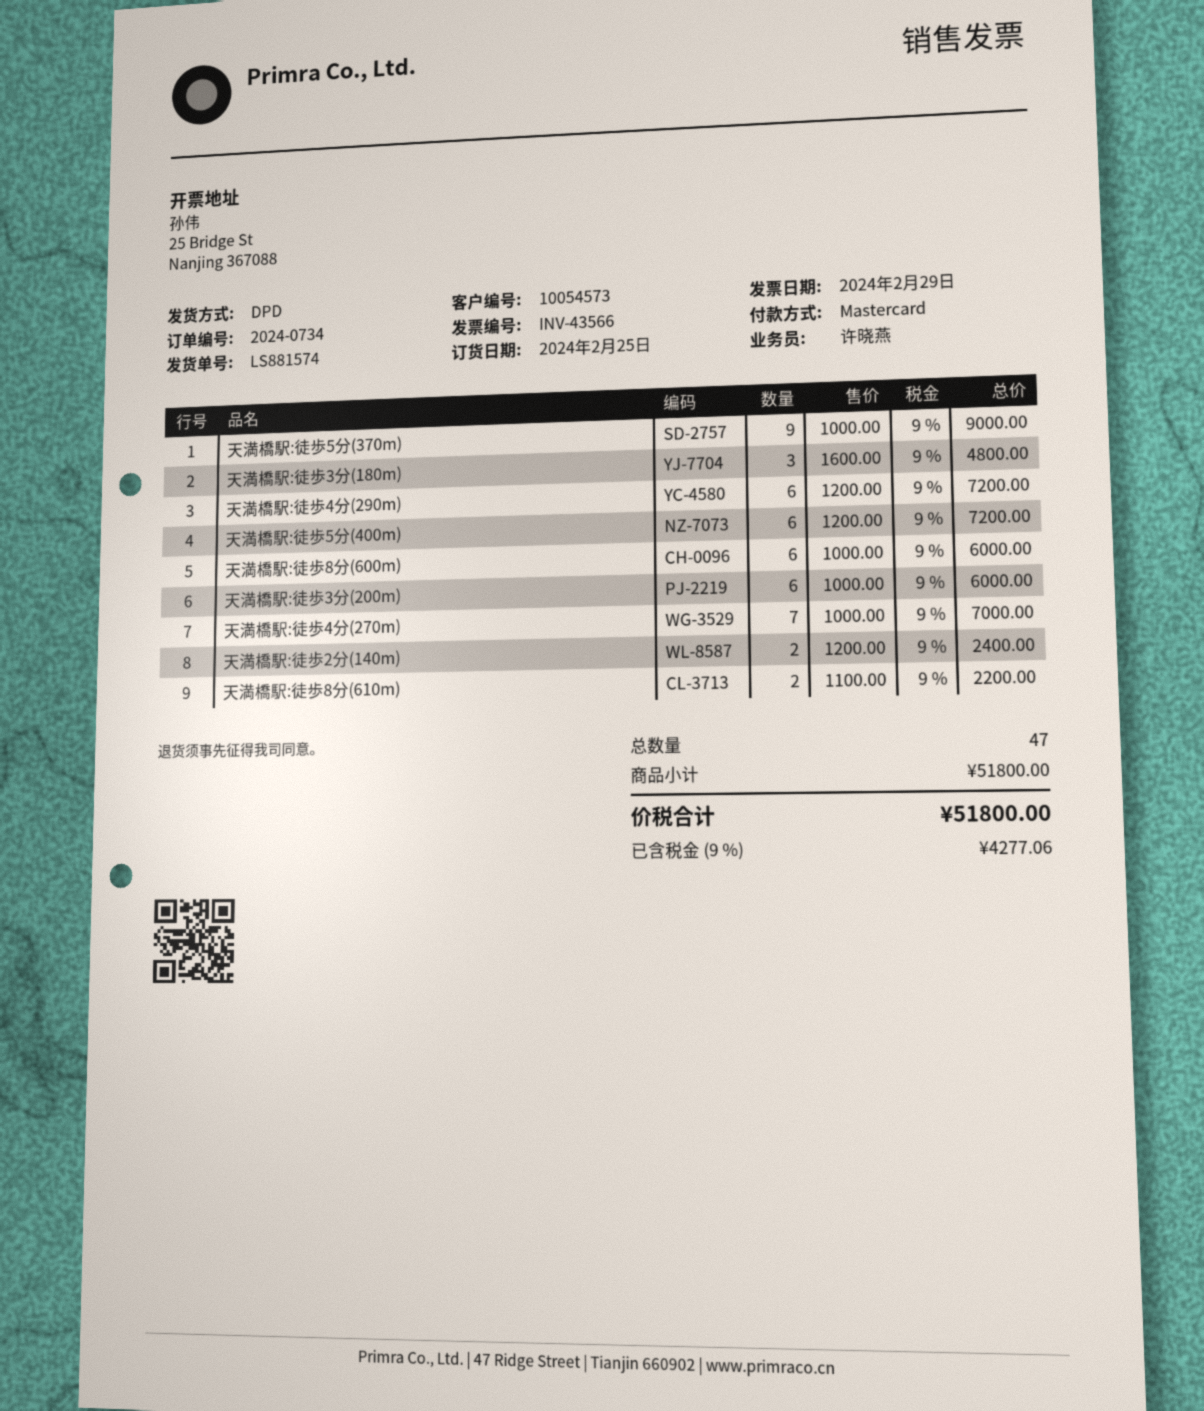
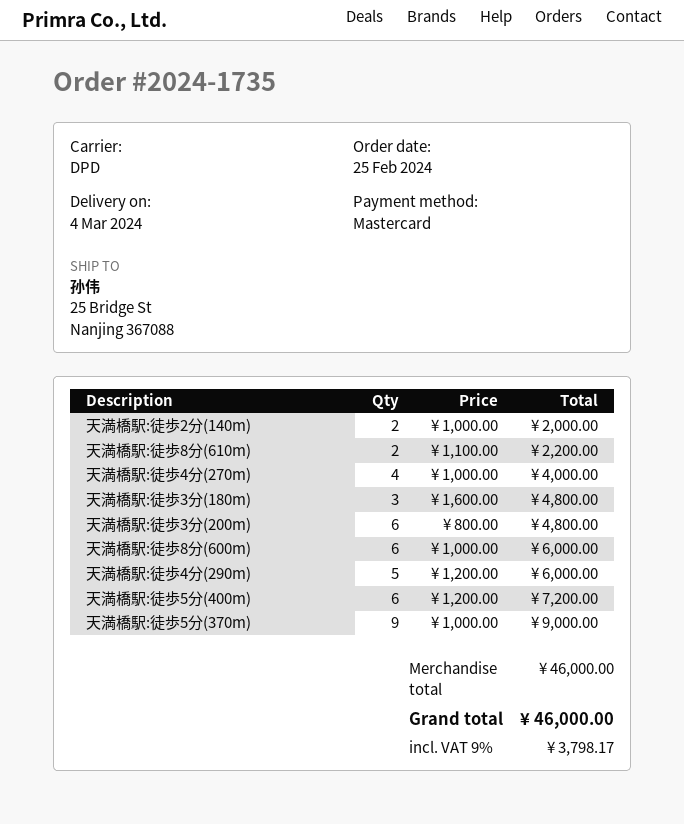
order number: 2024-0734 -> 2024-1735
天満橋駅:徒歩4分(290m): 6 x 1200.00 = 7200.00 -> 5 x 1200.00 = 6000.00
天満橋駅:徒歩3分(200m): 6 x 1000.00 = 6000.00 -> 6 x 800.00 = 4800.00
天満橋駅:徒歩4分(270m): 7 x 1000.00 = 7000.00 -> 4 x 1000.00 = 4000.00
天満橋駅:徒歩2分(140m): 2 x 1200.00 = 2400.00 -> 2 x 1000.00 = 2000.00
subtotal: 51800.00 -> 46000.00
tax: 9% = 4277.06 -> 9% = 3798.17
total: 51800.00 -> 46000.00

